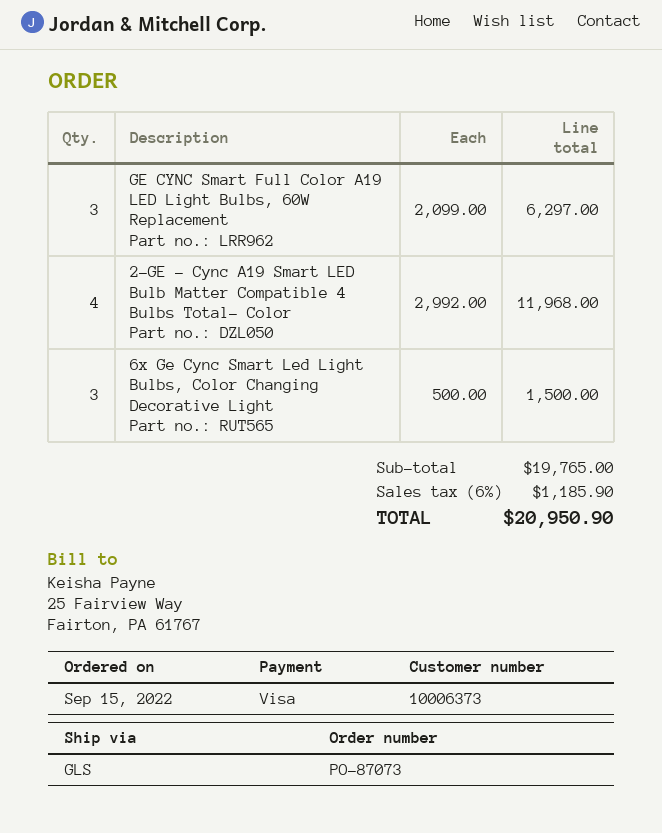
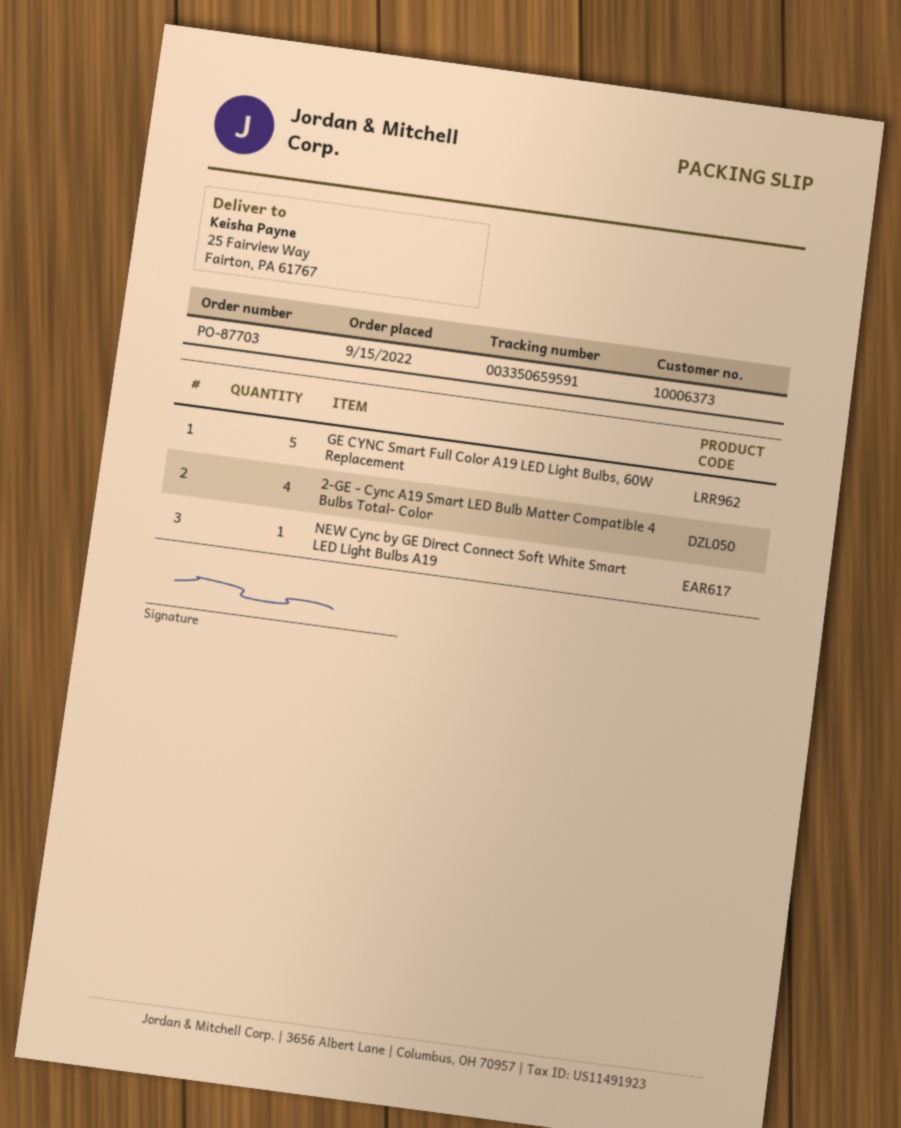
order number: PO-87073 -> PO-87703
GE CYNC Smart Full Color A19 LED Light Bulbs, 60W Replacement: 3 -> 5
6x Ge Cync Smart Led Light Bulbs, Color Changing Decorative Light: 3 -> none
NEW Cync by GE Direct Connect Soft White Smart LED Light Bulbs A19: none -> 1

